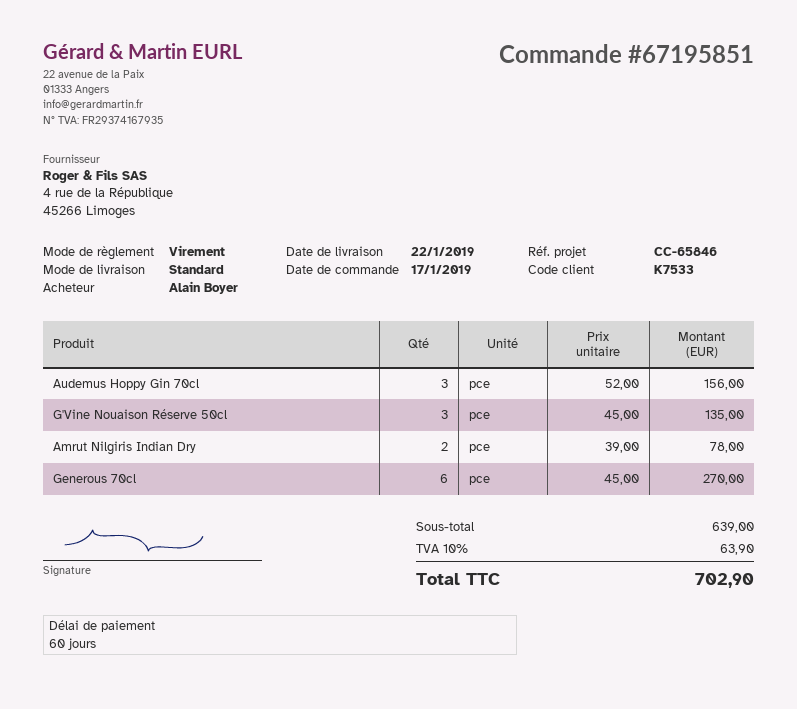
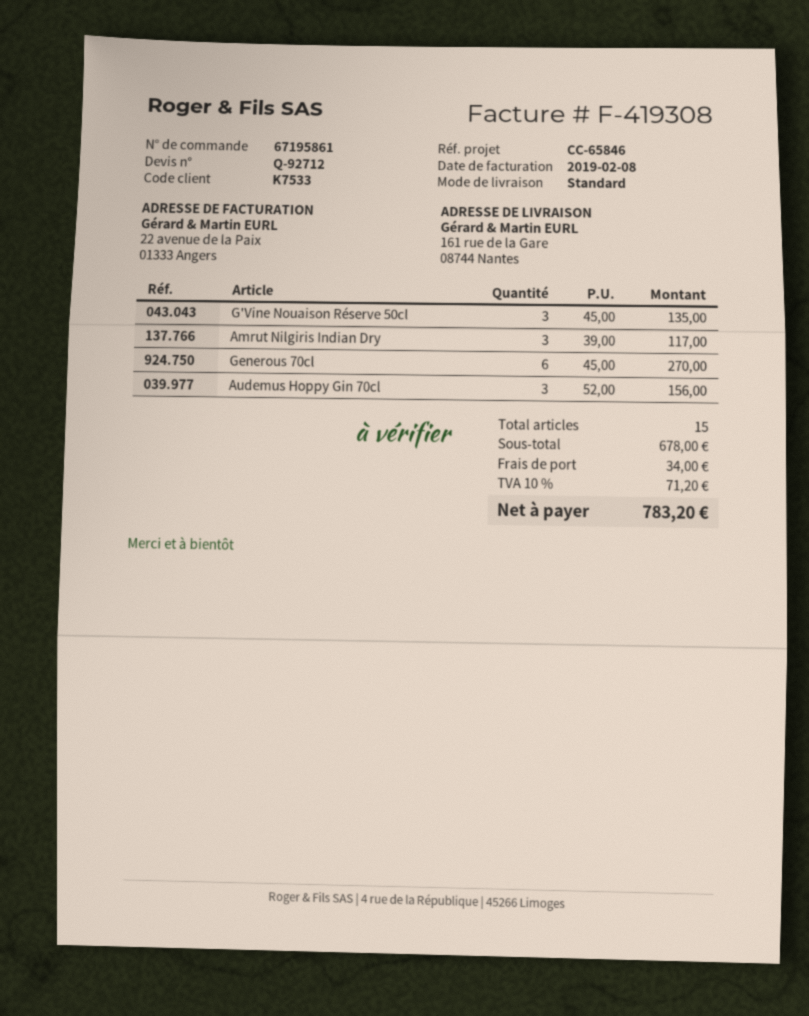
order number: 67195851 -> 67195861
Amrut Nilgiris Indian Dry: 2 x 39.00 = 78.00 -> 3 x 39.00 = 117.00
subtotal: 639.00 -> 678.00
shipping: none -> 34.00
tax: 10% = 63.90 -> 10% = 71.20
total: 702.90 -> 783.20

